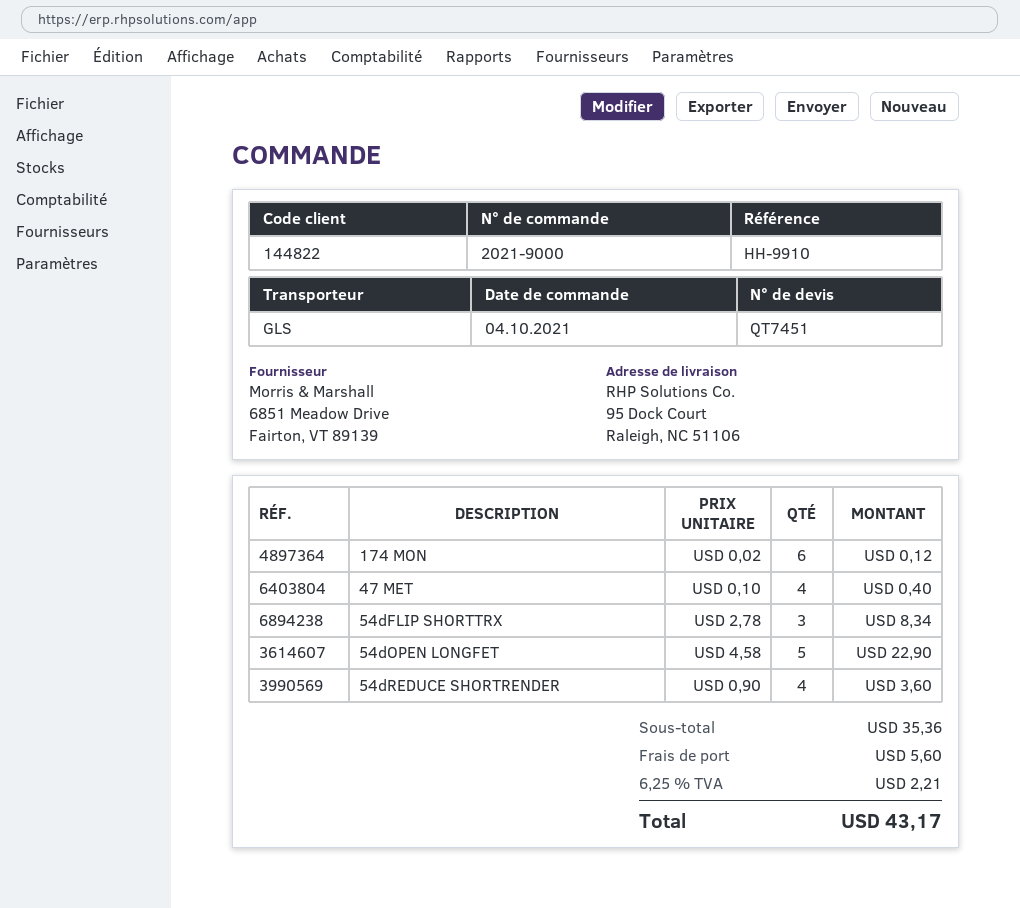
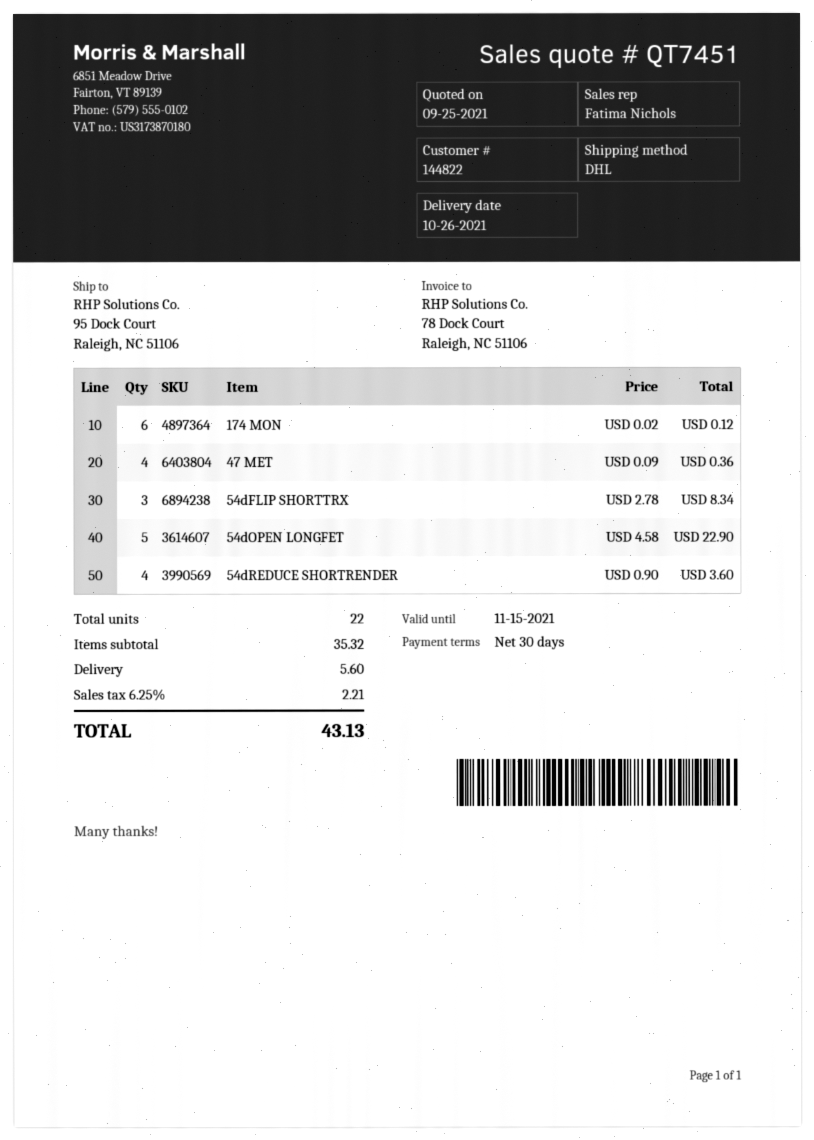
shipping method: GLS -> DHL
47 MET: 4 x 0.10 = 0.40 -> 4 x 0.09 = 0.36
subtotal: 35.36 -> 35.32
total: 43.17 -> 43.13

